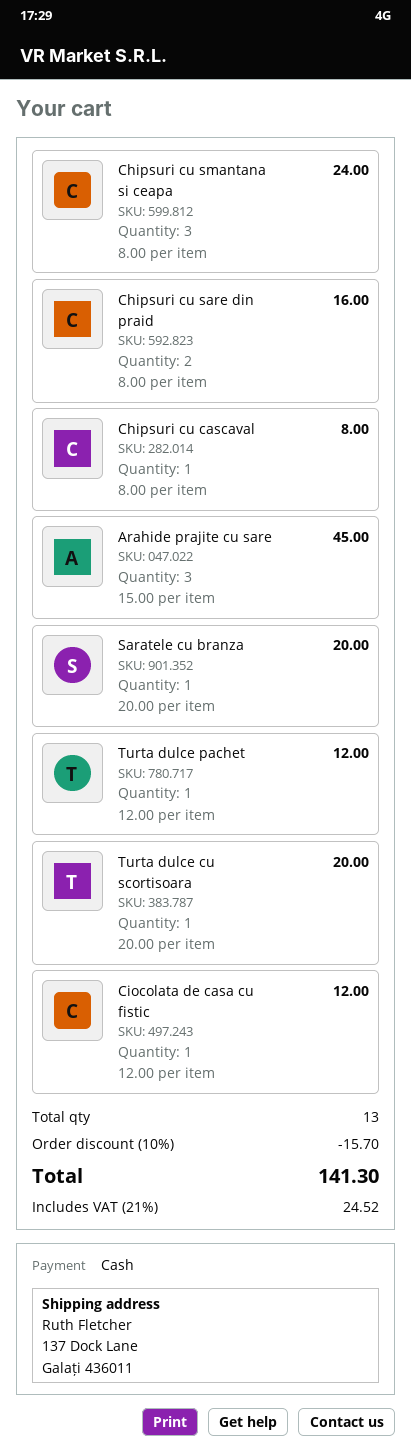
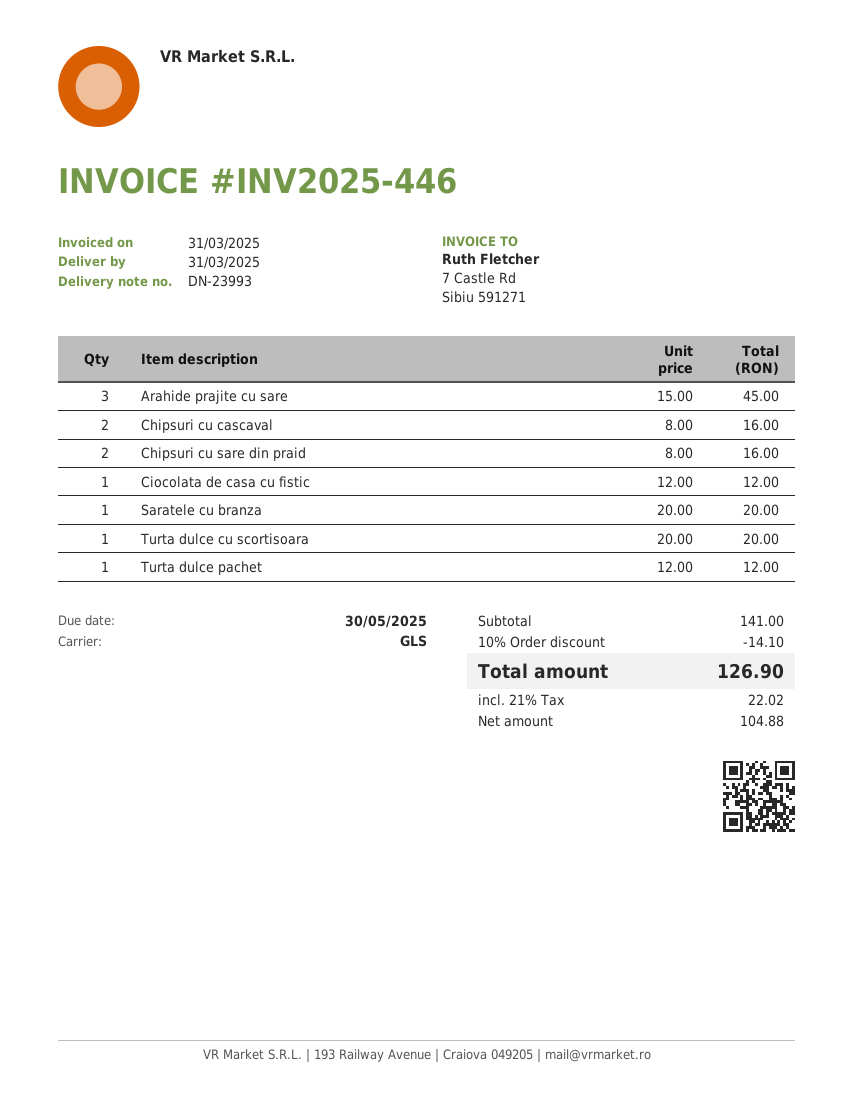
Chipsuri cu smantana si ceapa: 3 x 8.00 = 24.00 -> none
Chipsuri cu cascaval: 1 x 8.00 = 8.00 -> 2 x 8.00 = 16.00
discount: 10% = 15.70 -> 10% = 14.10
tax: 21% = 24.52 -> 21% = 22.02
total: 141.30 -> 126.90

